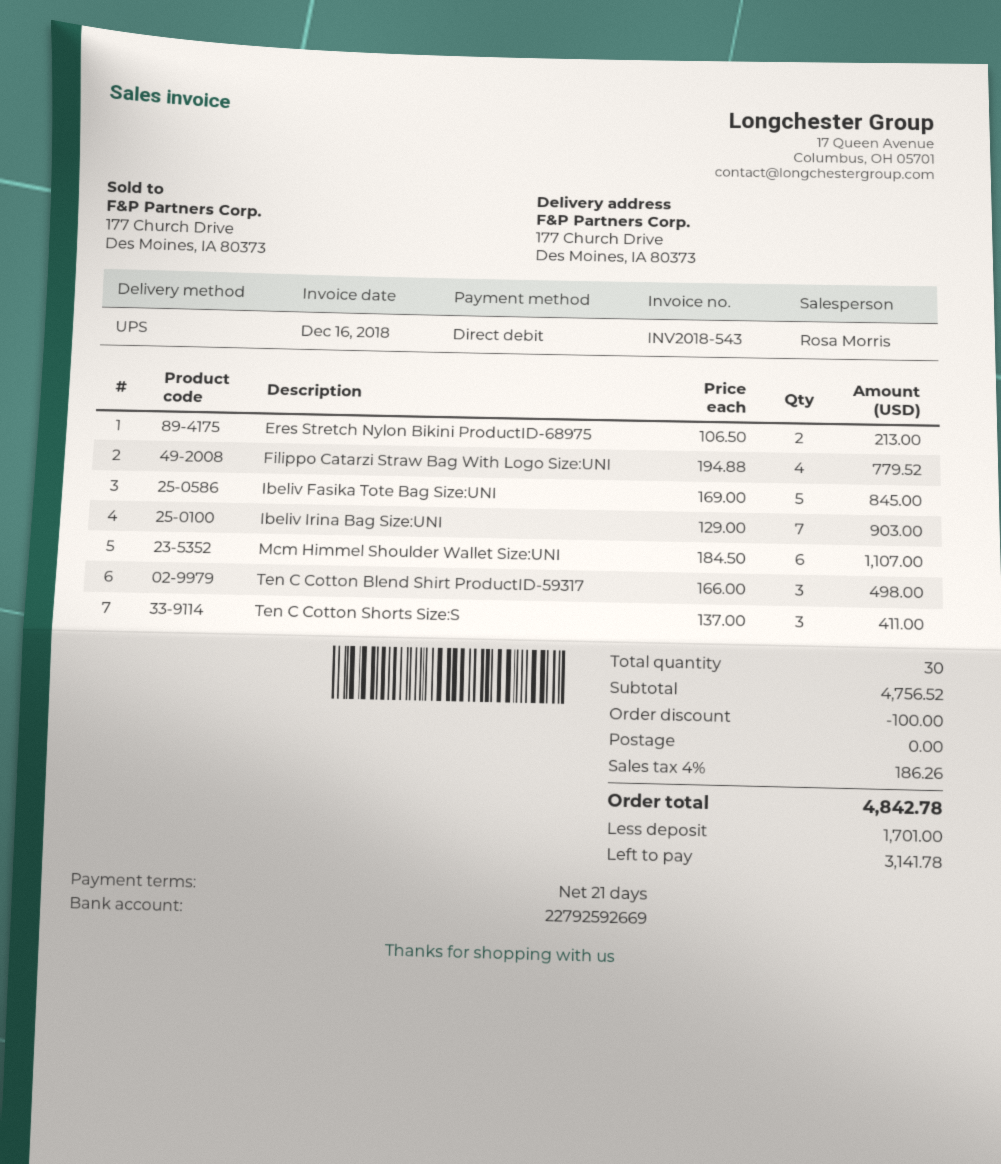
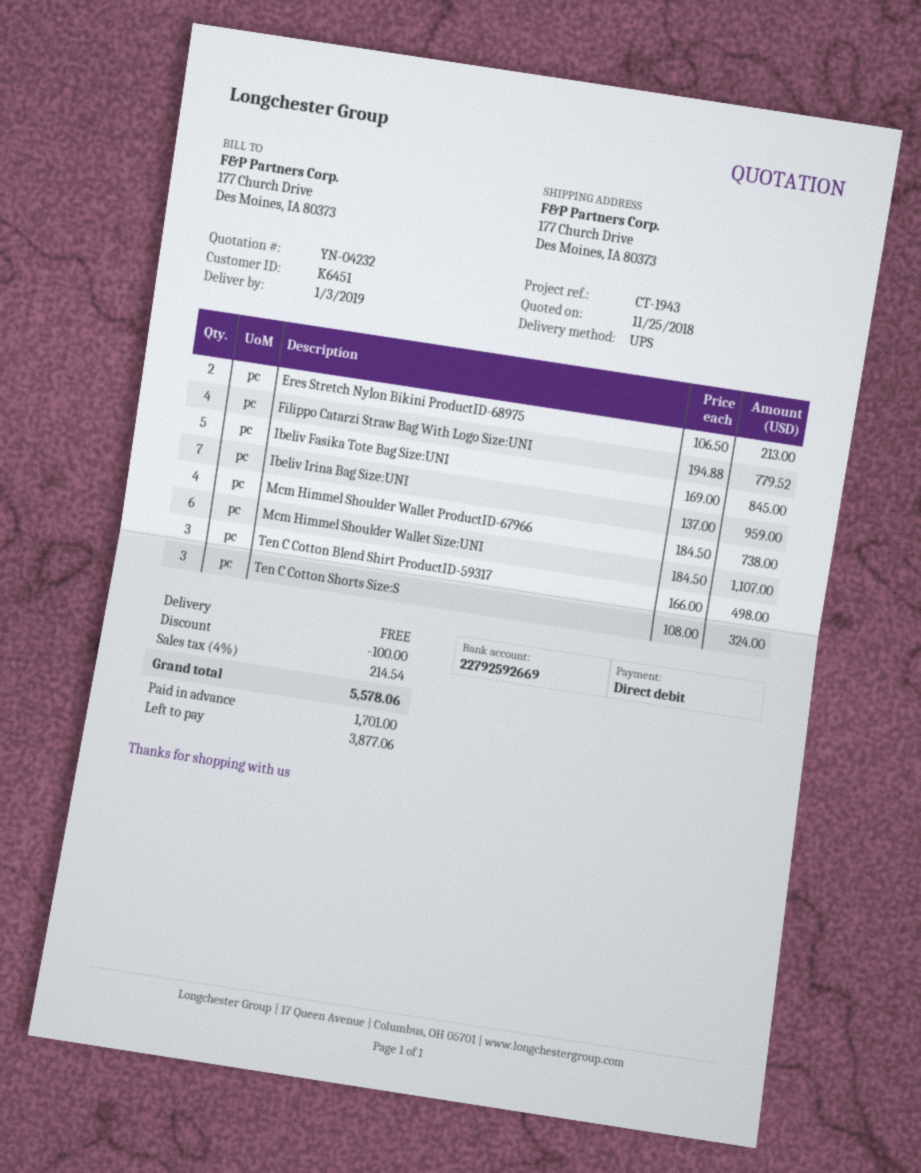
Ibeliv Irina Bag Size:UNI: 7 x 129.00 = 903.00 -> 7 x 137.00 = 959.00
Ten C Cotton Shorts Size:S: 3 x 137.00 = 411.00 -> 3 x 108.00 = 324.00
Mcm Himmel Shoulder Wallet ProductID-67966: none -> 4 x 184.50 = 738.00
tax: 4% = 186.26 -> 4% = 214.54
total: 4842.78 -> 5578.06
balance: 3141.78 -> 3877.06

